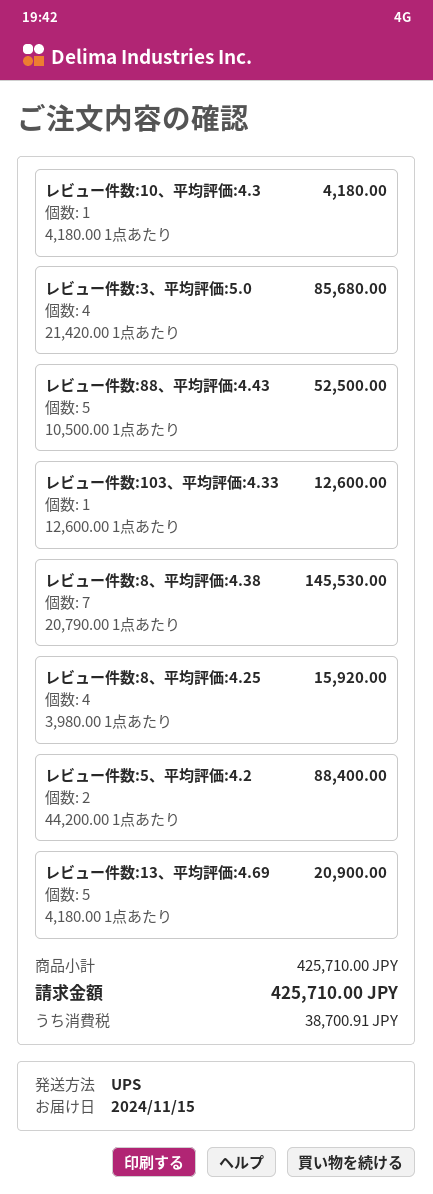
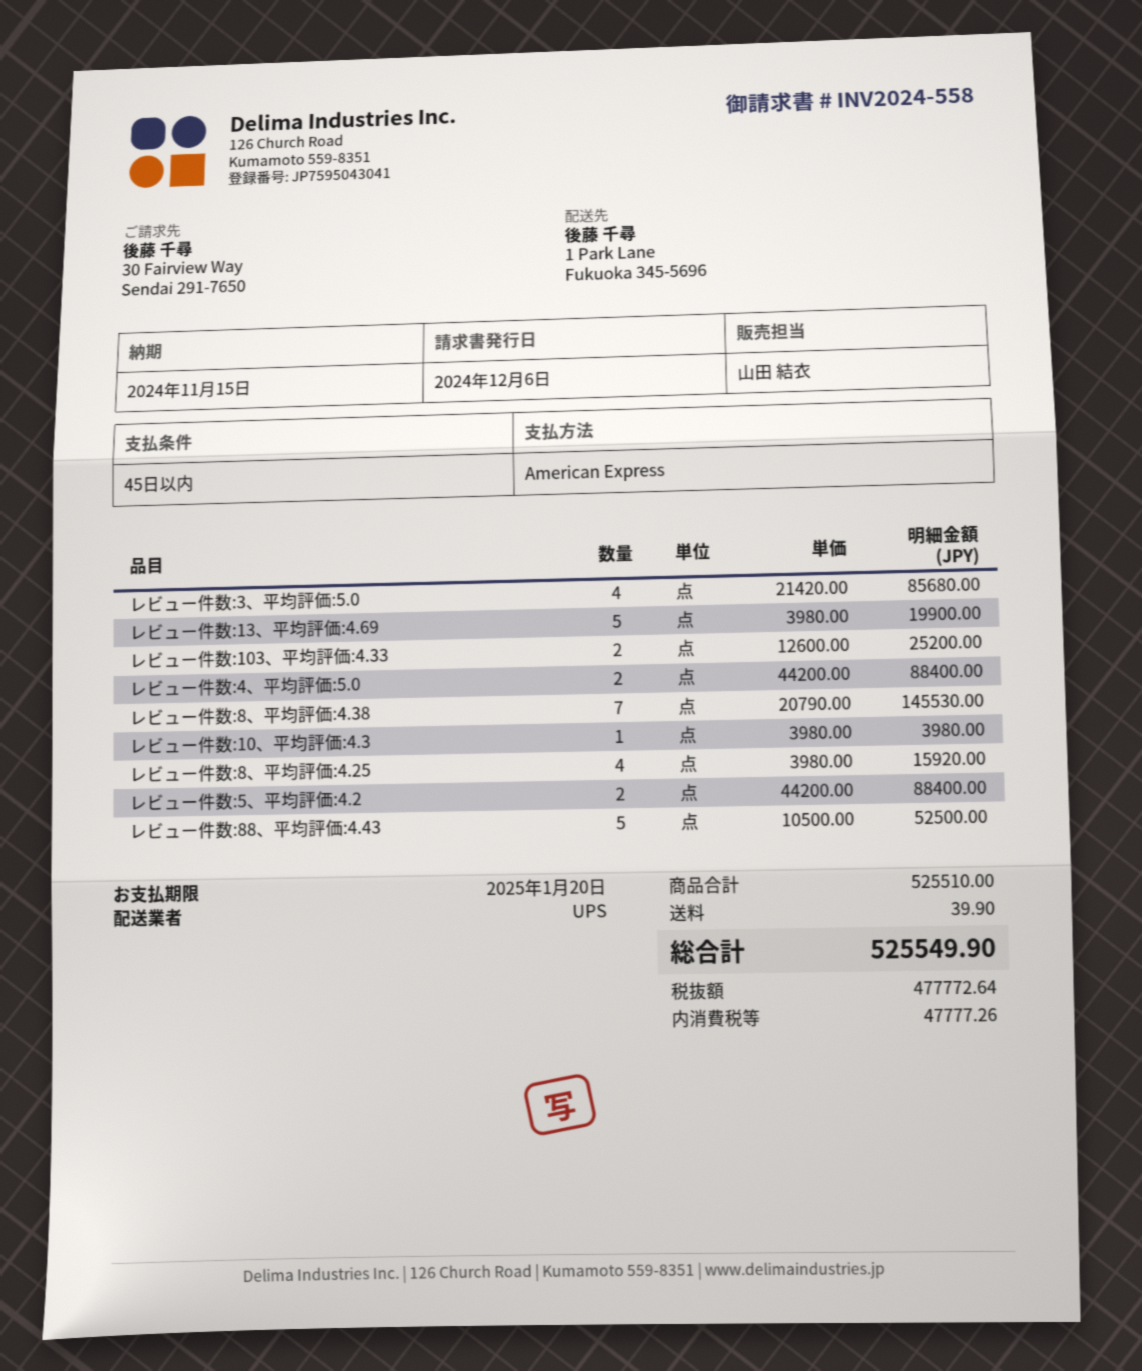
レビュー件数:10、平均評価:4.3: 1 x 4180.00 = 4180.00 -> 1 x 3980.00 = 3980.00
レビュー件数:103、平均評価:4.33: 1 x 12600.00 = 12600.00 -> 2 x 12600.00 = 25200.00
レビュー件数:13、平均評価:4.69: 5 x 4180.00 = 20900.00 -> 5 x 3980.00 = 19900.00
レビュー件数:4、平均評価:5.0: none -> 2 x 44200.00 = 88400.00
subtotal: 425710.00 -> 525510.00
shipping: none -> 39.90
tax: 38700.91 -> 47777.26
total: 425710.00 -> 525549.90

